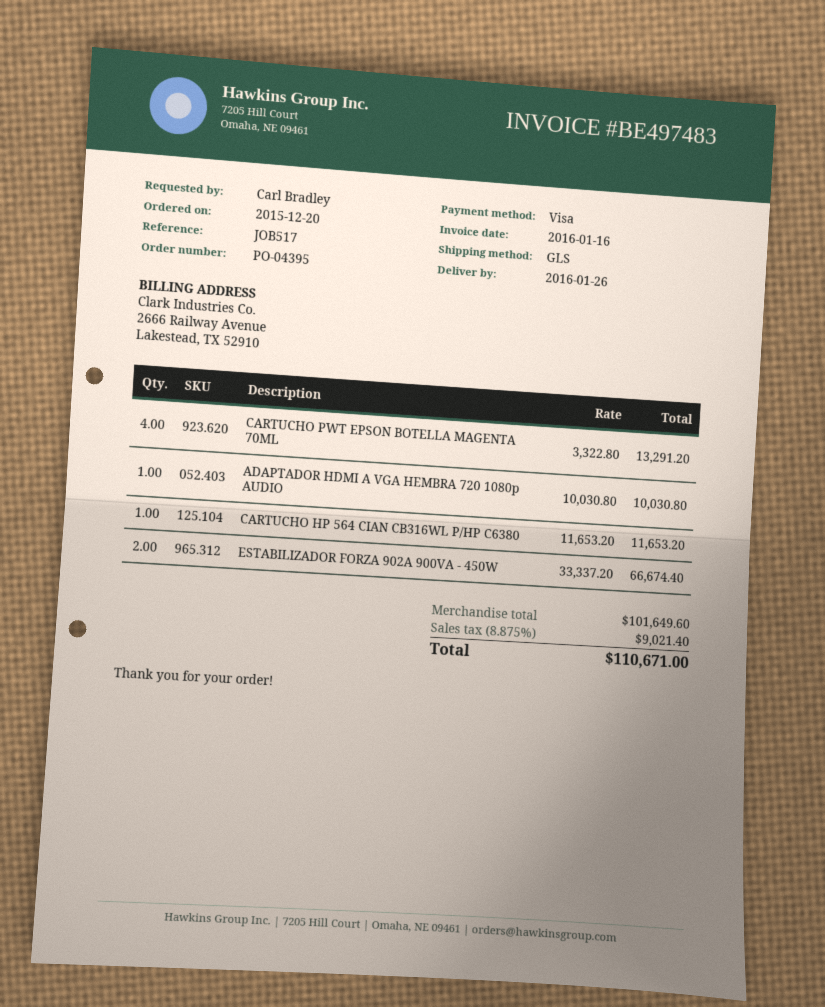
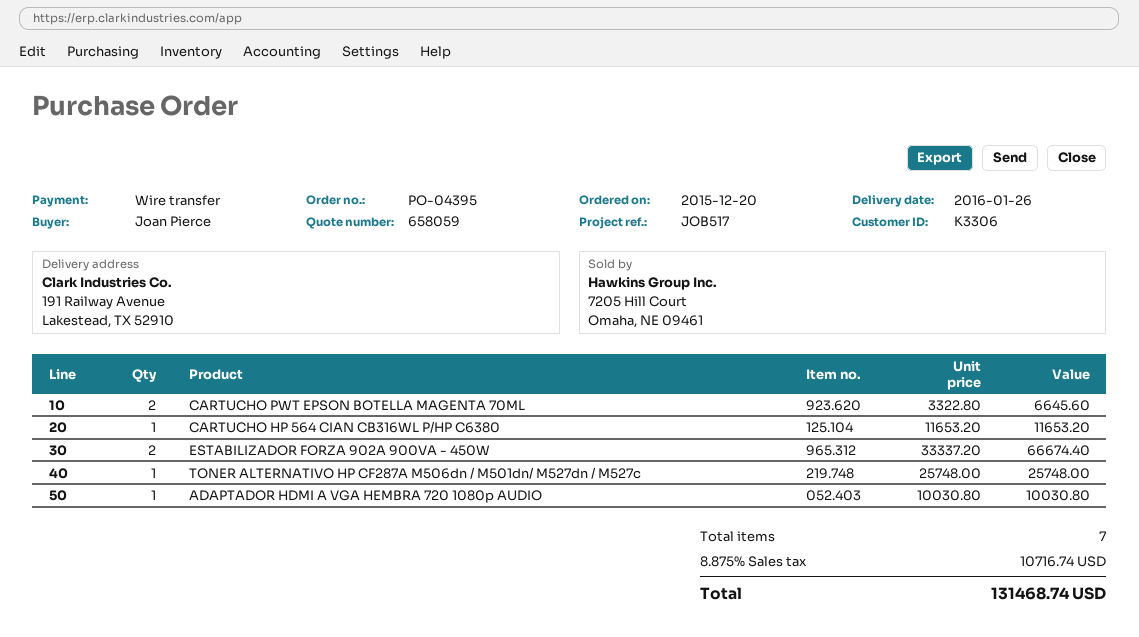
ordered by: Carl Bradley -> Joan Pierce
payment method: Visa -> bank transfer
CARTUCHO PWT EPSON BOTELLA MAGENTA 70ML: 4 x 3322.80 = 13291.20 -> 2 x 3322.80 = 6645.60
TONER ALTERNATIVO HP CF287A M506dn / M501dn/ M527dn / M527c: none -> 1 x 25748.00 = 25748.00
tax: 8.875% = 9021.40 -> 8.875% = 10716.74
total: 110671.00 -> 131468.74

